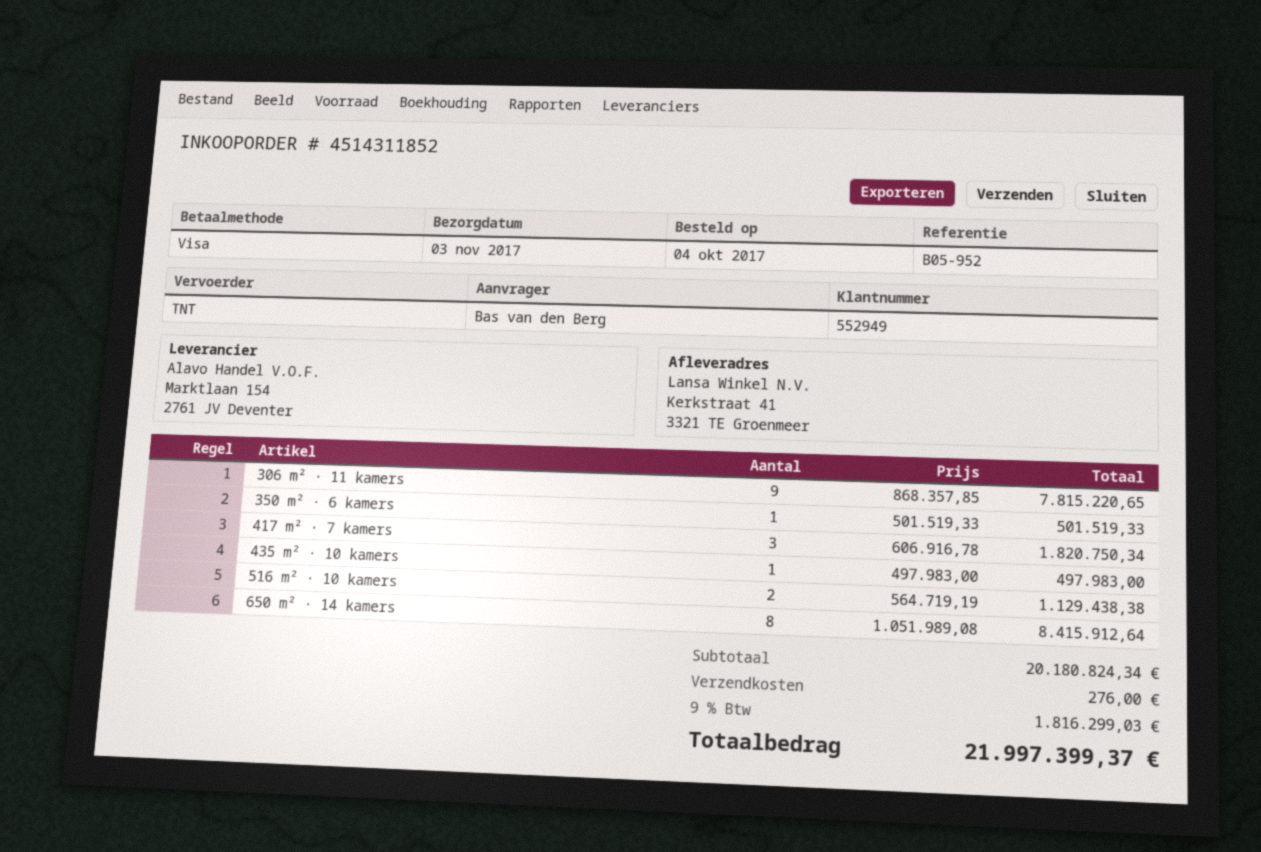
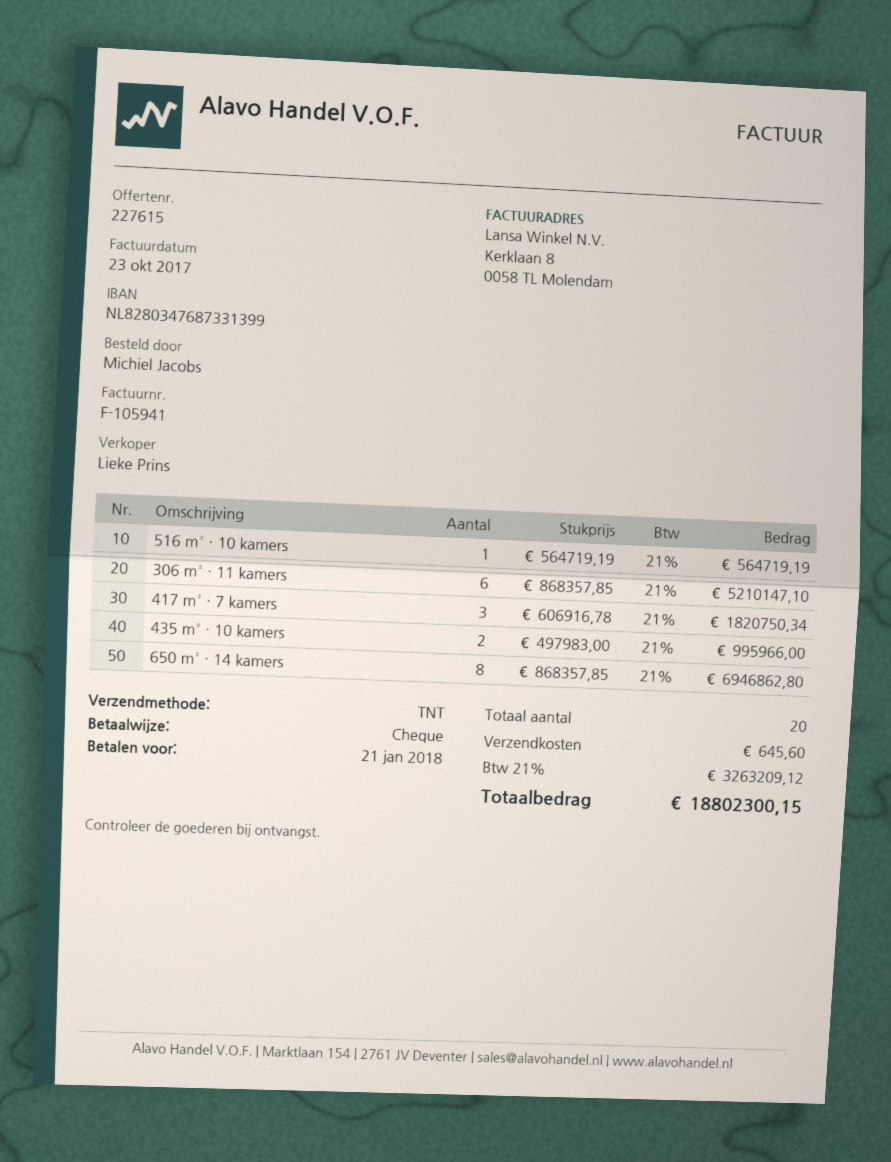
ordered by: Bas van den Berg -> Michiel Jacobs
payment method: Visa -> cheque
306 m² · 11 kamers: 9 x 868357.85 = 7815220.65 -> 6 x 868357.85 = 5210147.10
350 m² · 6 kamers: 1 x 501519.33 = 501519.33 -> none
435 m² · 10 kamers: 1 x 497983.00 = 497983.00 -> 2 x 497983.00 = 995966.00
516 m² · 10 kamers: 2 x 564719.19 = 1129438.38 -> 1 x 564719.19 = 564719.19
650 m² · 14 kamers: 8 x 1051989.08 = 8415912.64 -> 8 x 868357.85 = 6946862.80
shipping: 276.00 -> 645.60
tax: 9% = 1816299.03 -> 21% = 3263209.12
total: 21997399.37 -> 18802300.15

